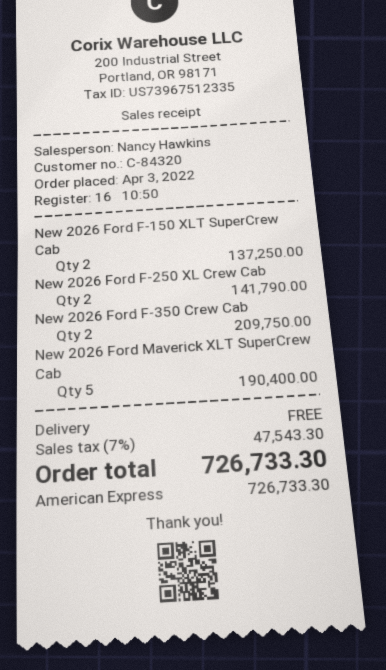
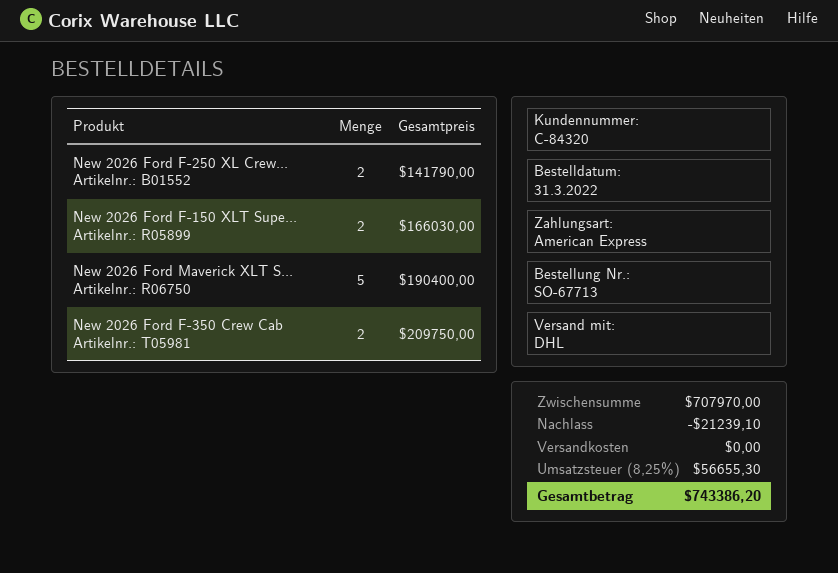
order date: 2022-04-03 -> 2022-03-31
New 2026 Ford F-150 XLT SuperCrew Cab: 2 for 137250.00 -> 2 for 166030.00
discount: none -> 21239.10
tax: 7% = 47543.30 -> 8.25% = 56655.30
total: 726733.30 -> 743386.20

